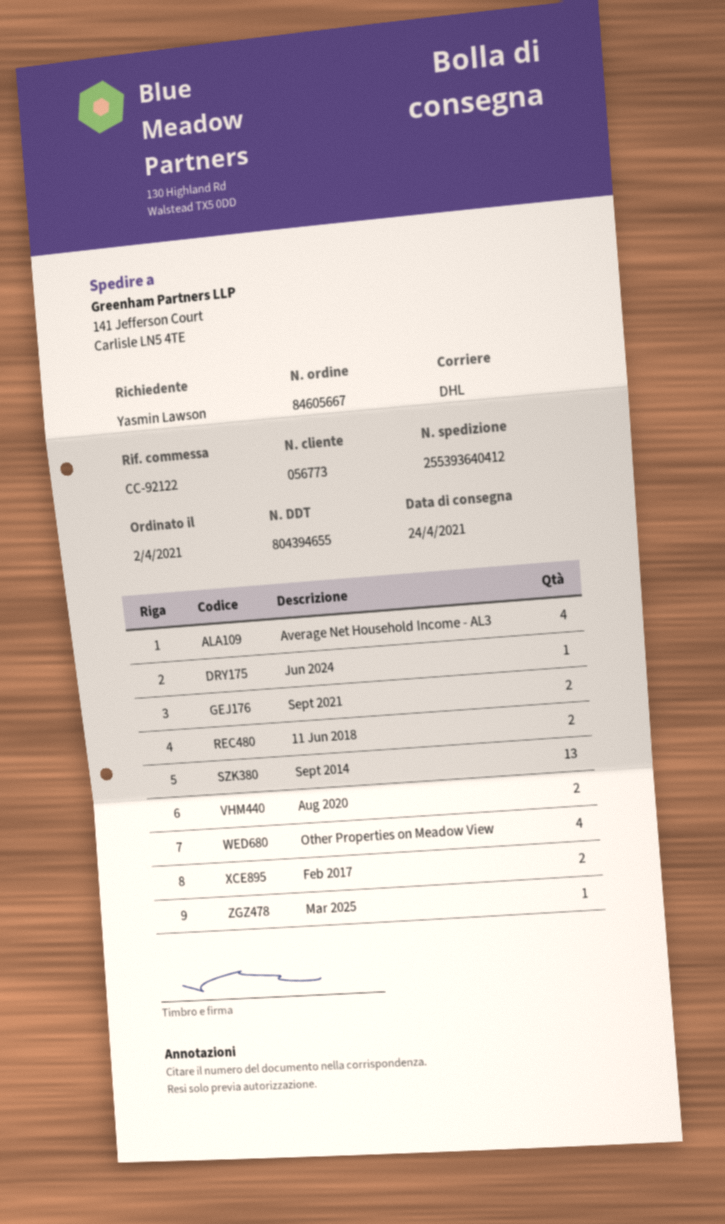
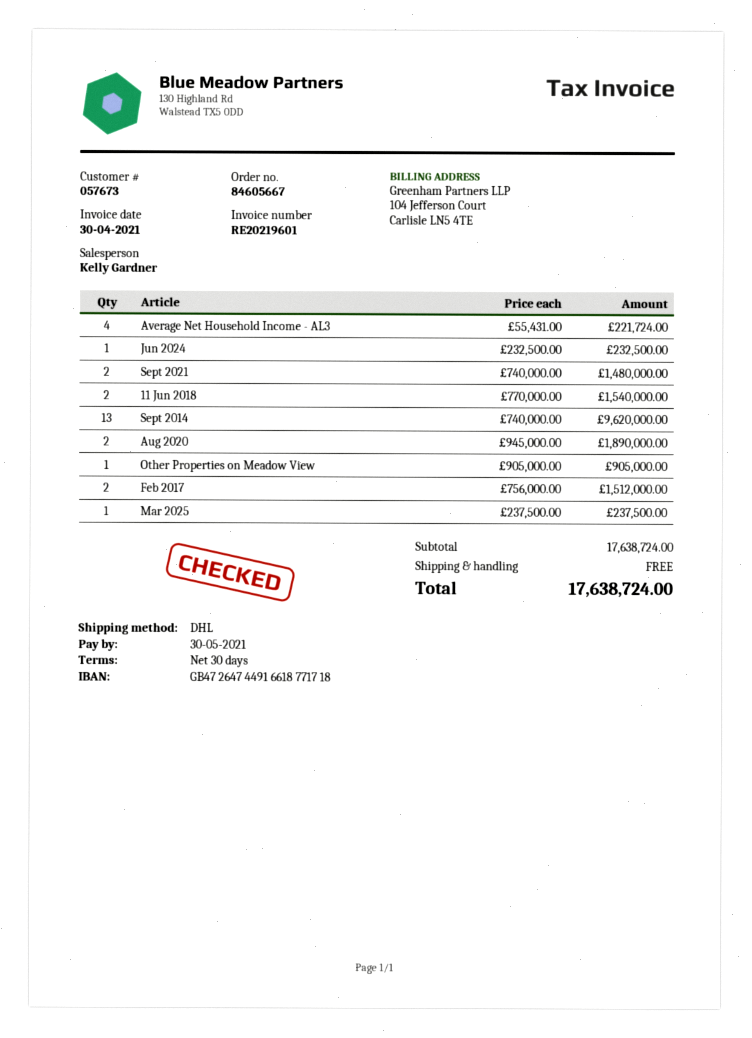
customer number: 056773 -> 057673
Other Properties on Meadow View: 4 -> 1

